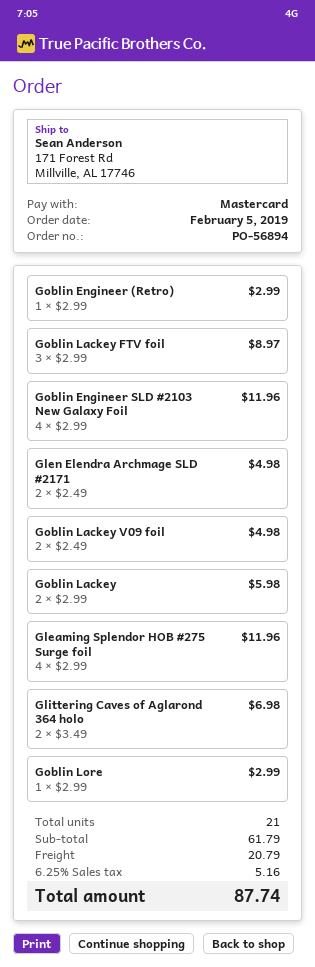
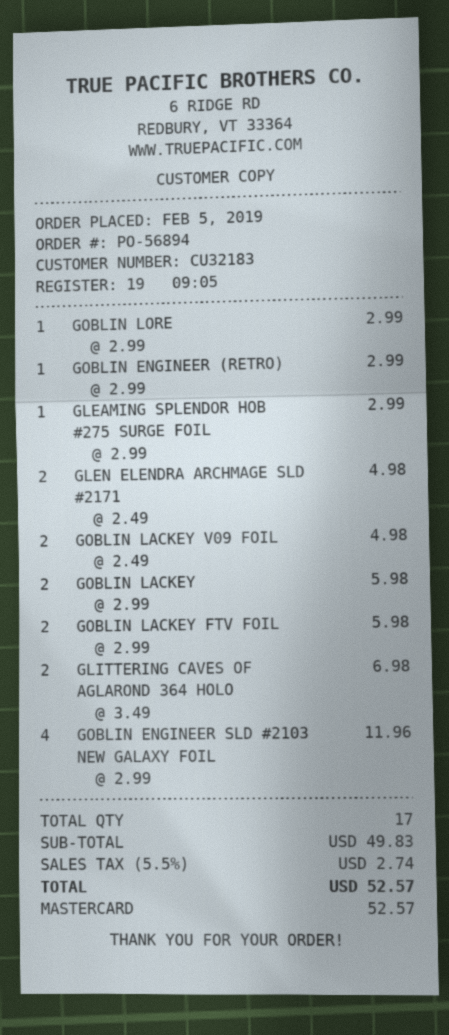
Goblin Lackey FTV foil: 3 x 2.99 = 8.97 -> 2 x 2.99 = 5.98
Gleaming Splendor HOB #275 Surge foil: 4 x 2.99 = 11.96 -> 1 x 2.99 = 2.99
total quantity: 21 -> 17
subtotal: 61.79 -> 49.83
shipping: 20.79 -> none
tax: 6.25% = 5.16 -> 5.5% = 2.74
total: 87.74 -> 52.57

